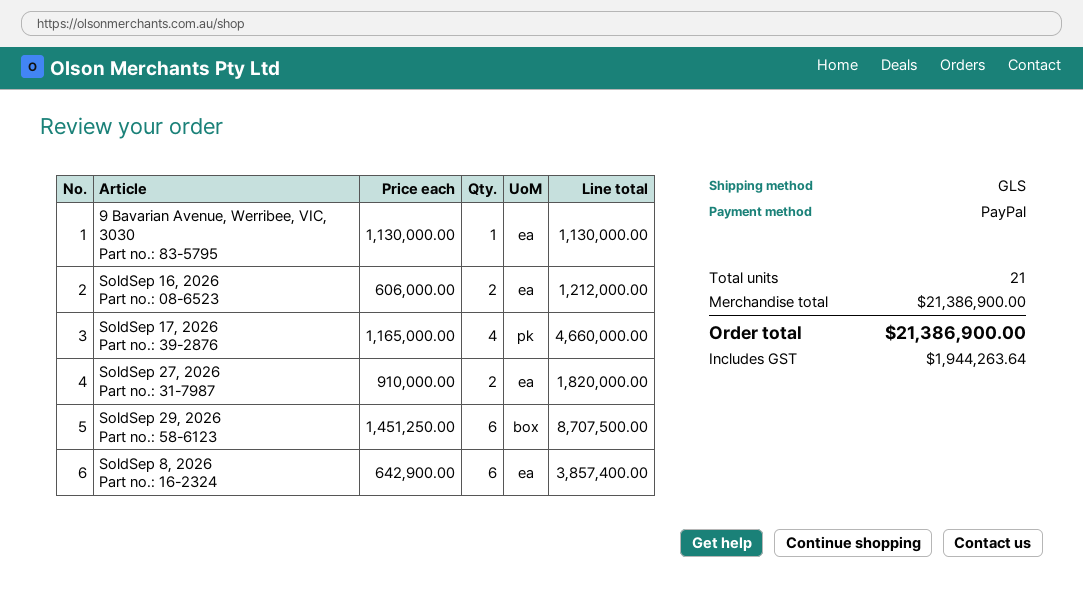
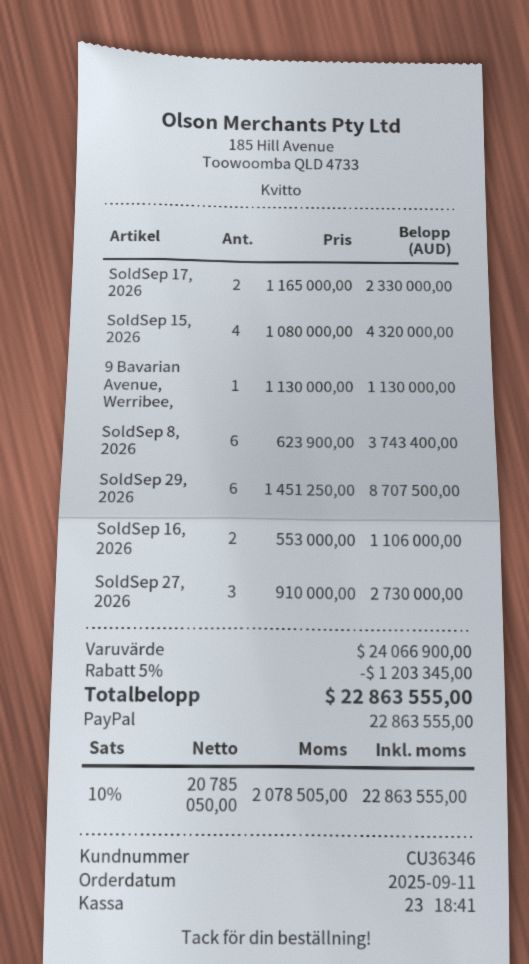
SoldSep 16, 2026: 2 x 606000.00 = 1212000.00 -> 2 x 553000.00 = 1106000.00
SoldSep 17, 2026: 4 x 1165000.00 = 4660000.00 -> 2 x 1165000.00 = 2330000.00
SoldSep 27, 2026: 2 x 910000.00 = 1820000.00 -> 3 x 910000.00 = 2730000.00
SoldSep 8, 2026: 6 x 642900.00 = 3857400.00 -> 6 x 623900.00 = 3743400.00
SoldSep 15, 2026: none -> 4 x 1080000.00 = 4320000.00
subtotal: 21386900.00 -> 24066900.00
discount: none -> 5% = 1203345.00
tax: 1944263.64 -> 2078505.00
total: 21386900.00 -> 22863555.00

